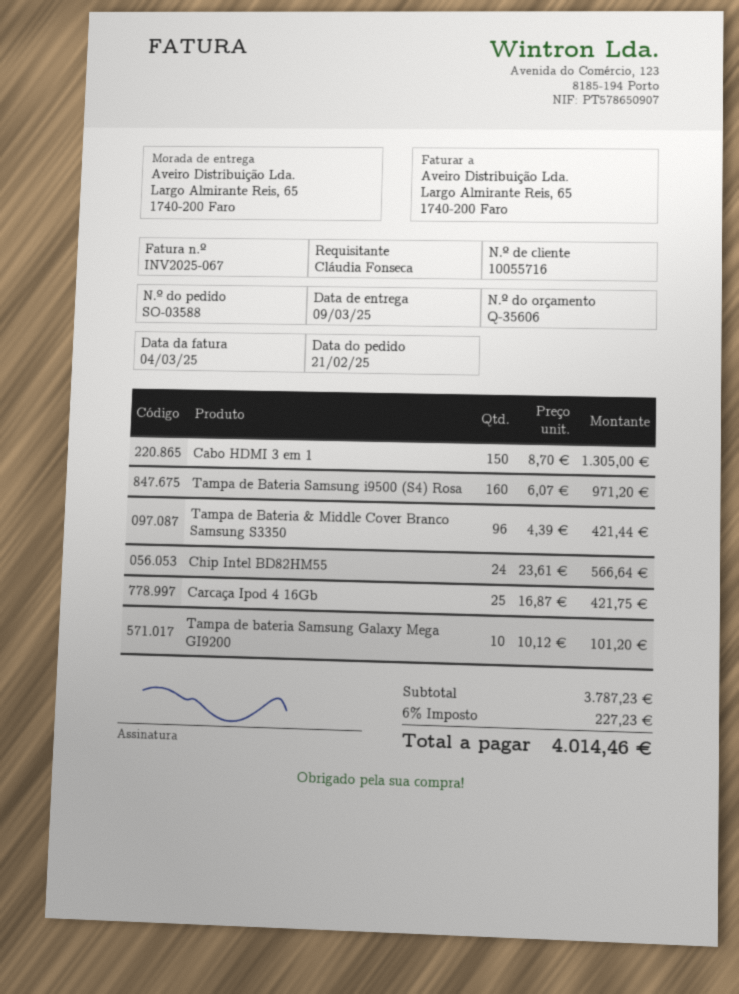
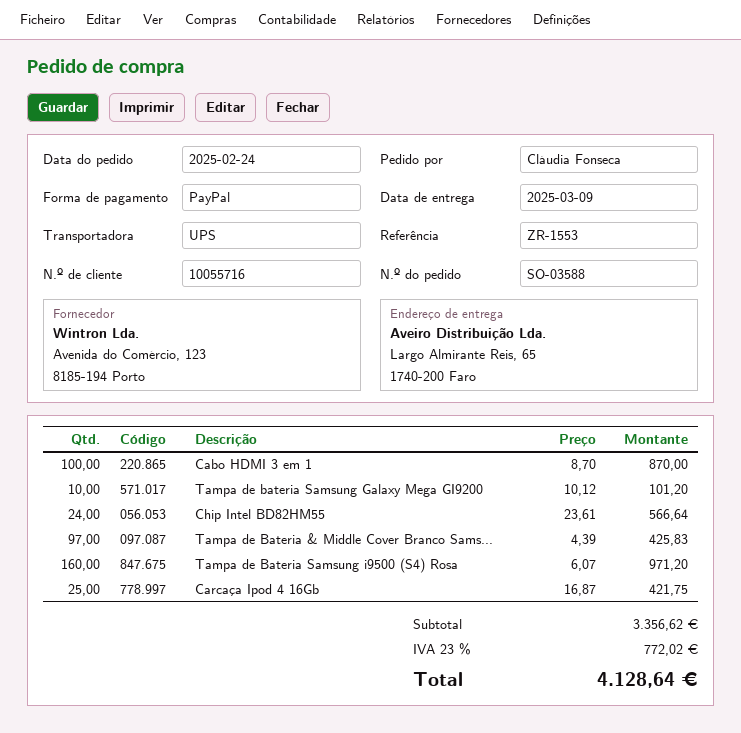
order date: 2025-02-21 -> 2025-02-24
Cabo HDMI 3 em 1: 150 x 8.70 = 1305.00 -> 100 x 8.70 = 870.00
Tampa de Bateria & Middle Cover Branco Samsung S3350: 96 x 4.39 = 421.44 -> 97 x 4.39 = 425.83
subtotal: 3787.23 -> 3356.62
tax: 6% = 227.23 -> 23% = 772.02
total: 4014.46 -> 4128.64

